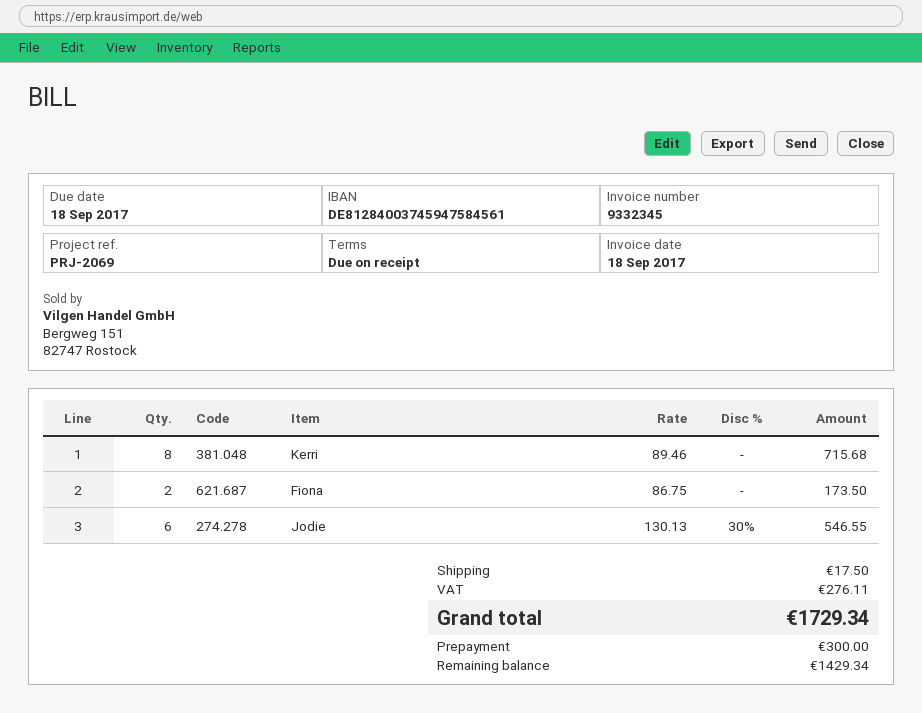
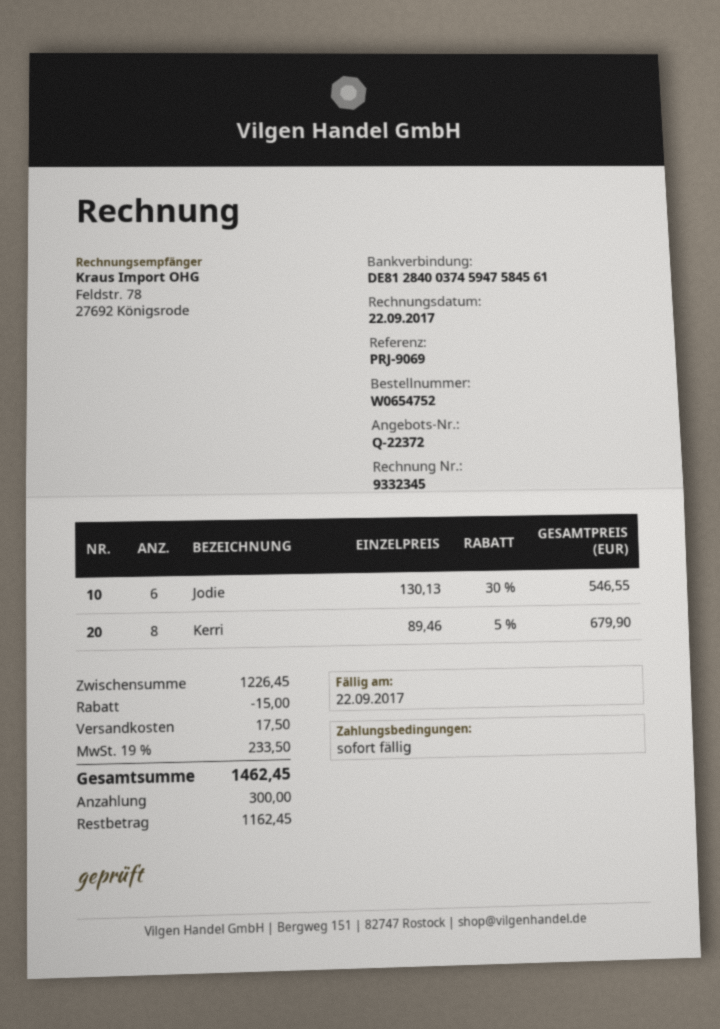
invoice date: 2017-09-18 -> 2017-09-22
due date: 2017-09-18 -> 2017-09-22
reference: PRJ-2069 -> PRJ-9069
Kerri: 8 x 89.46 = 715.68 -> 8 x 89.46 - 5% = 679.90
Fiona: 2 x 86.75 = 173.50 -> none
discount: none -> 15.00
tax: 276.11 -> 233.50
total: 1729.34 -> 1462.45
balance: 1429.34 -> 1162.45

